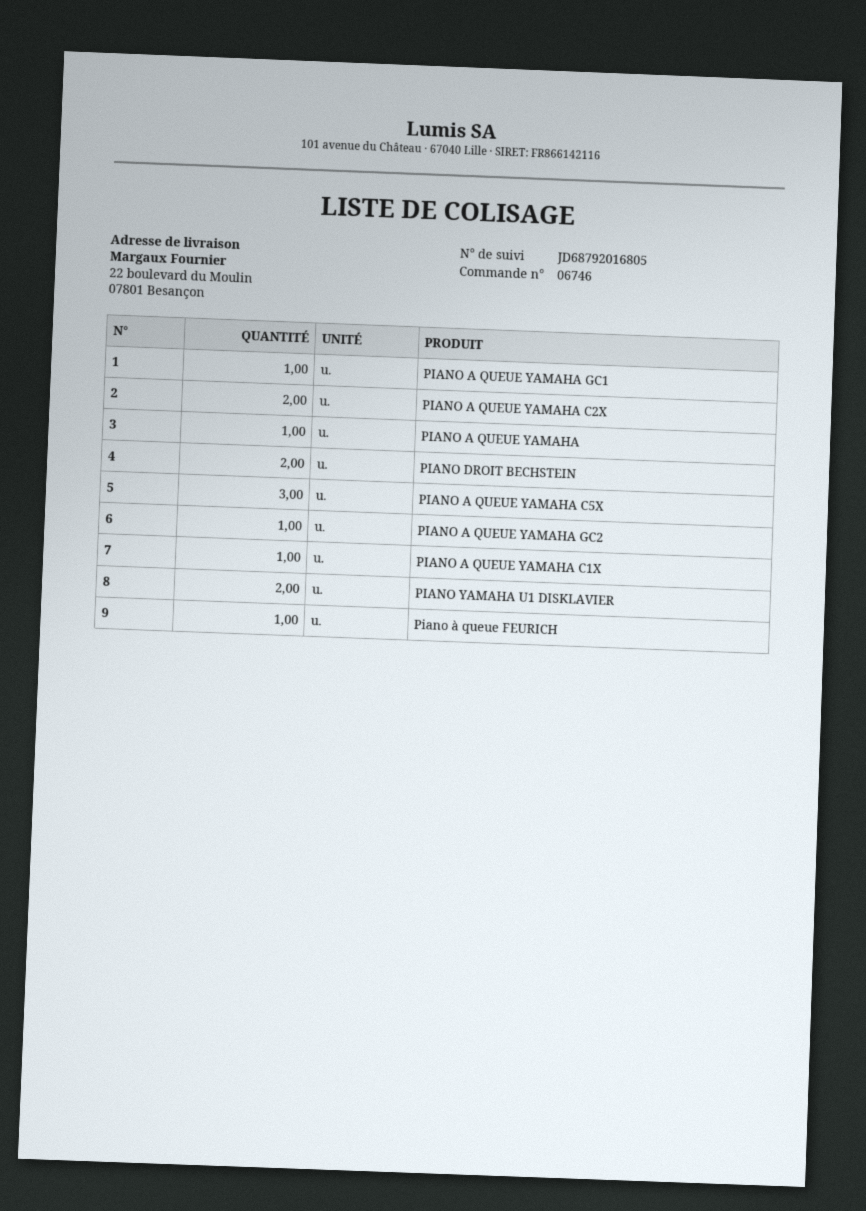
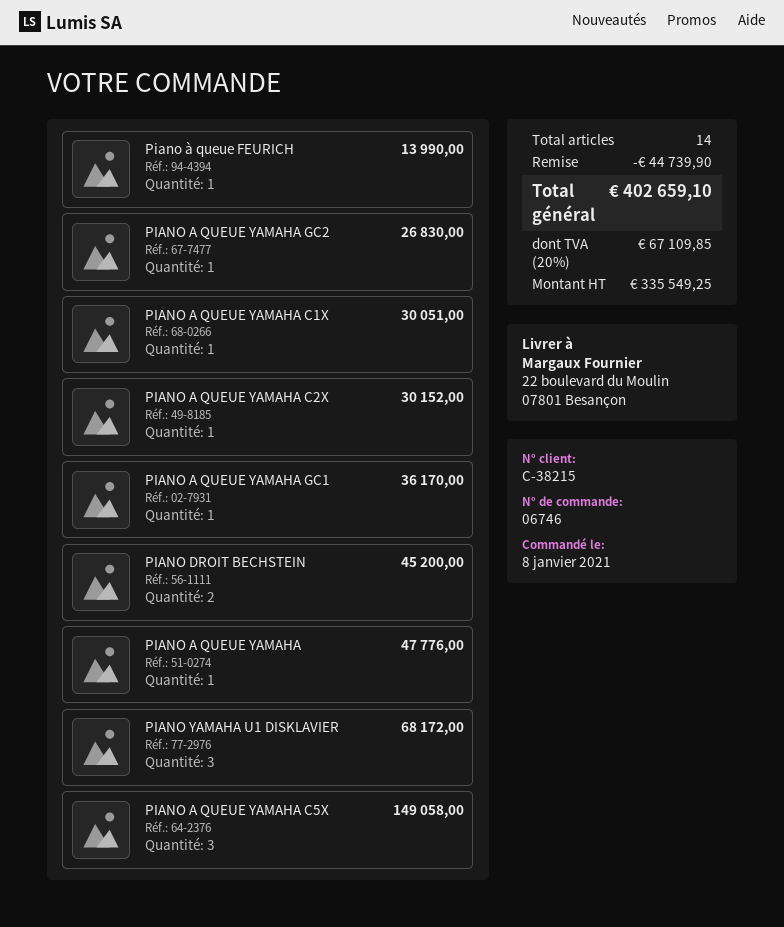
PIANO A QUEUE YAMAHA C2X: 2 -> 1
PIANO YAMAHA U1 DISKLAVIER: 2 -> 3

